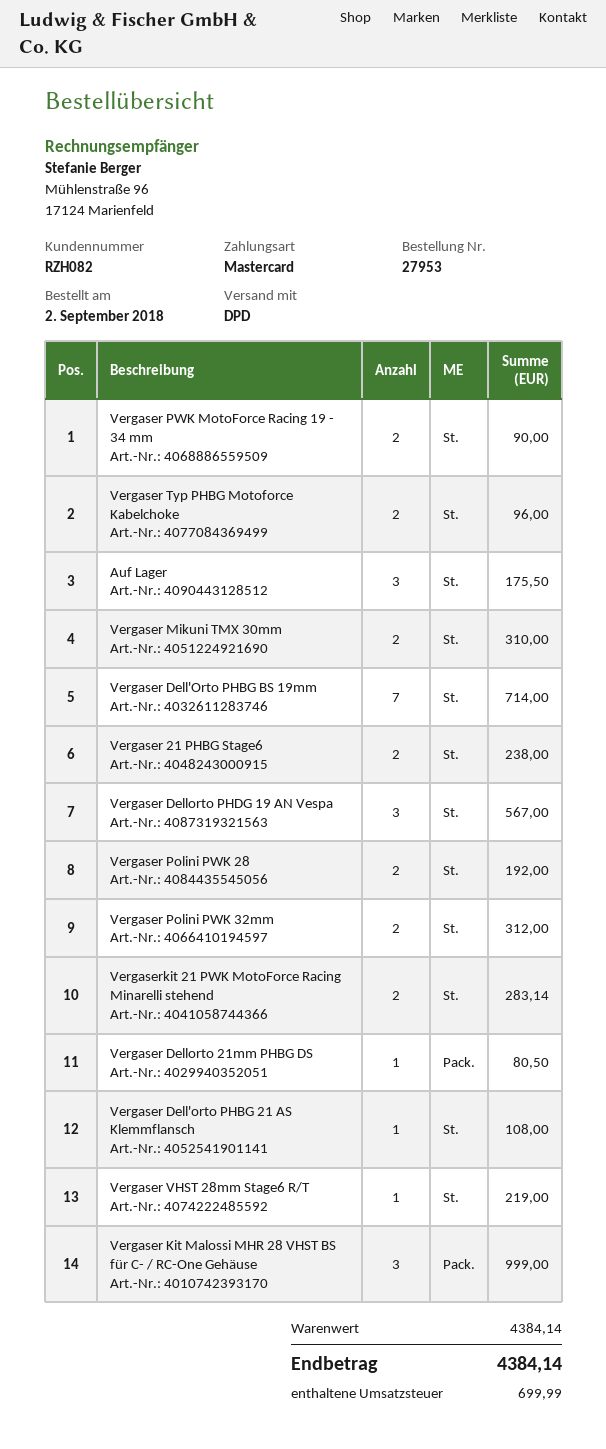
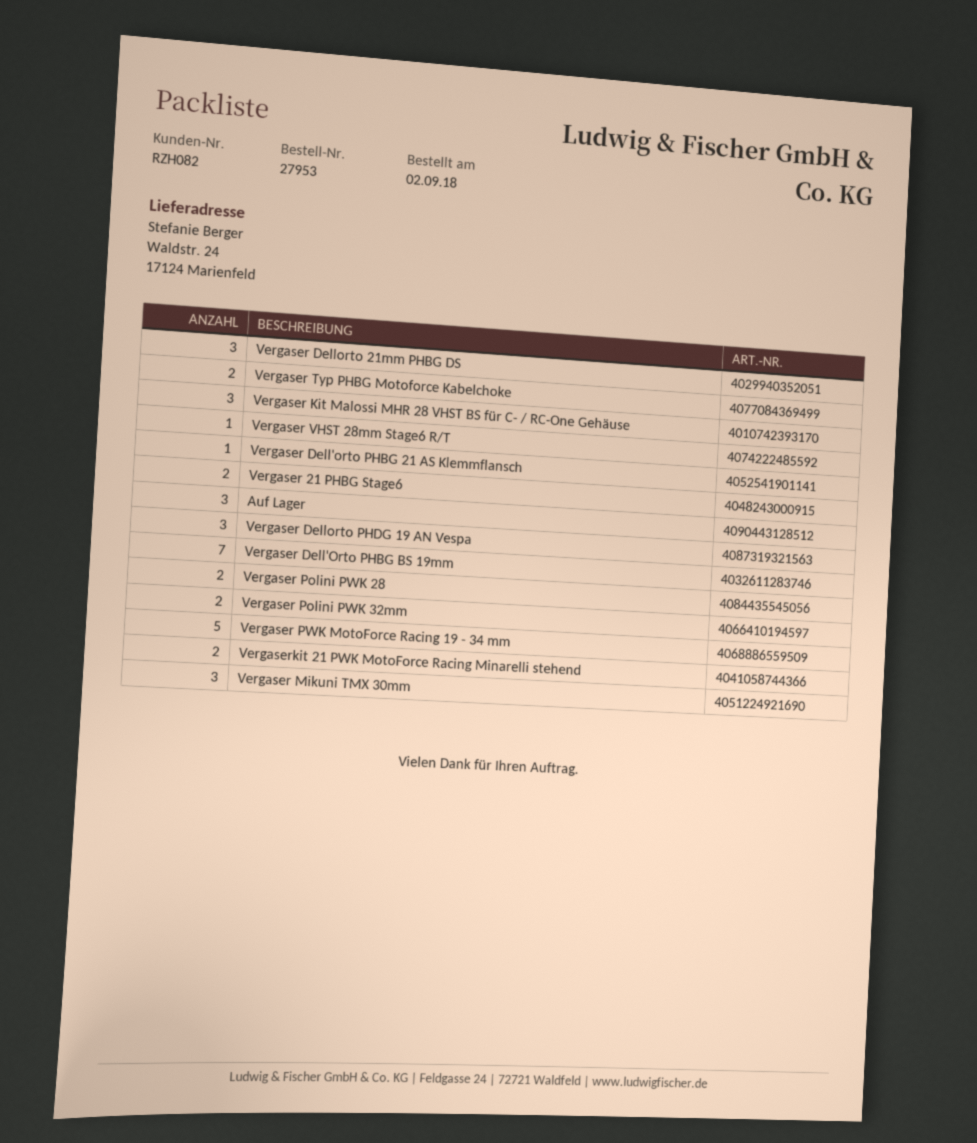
Vergaser PWK MotoForce Racing 19 - 34 mm: 2 -> 5
Vergaser Mikuni TMX 30mm: 2 -> 3
Vergaser Dellorto 21mm PHBG DS: 1 -> 3

